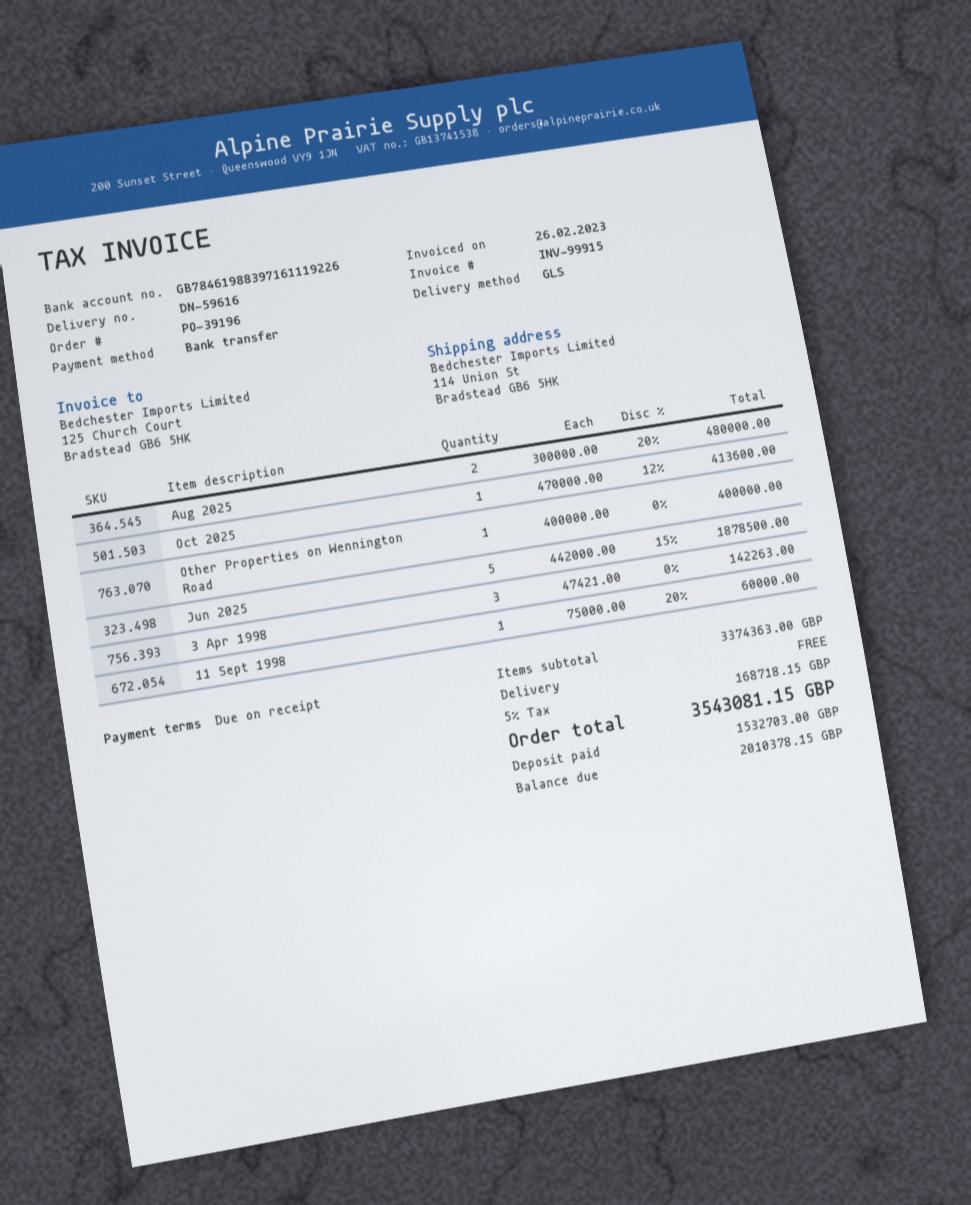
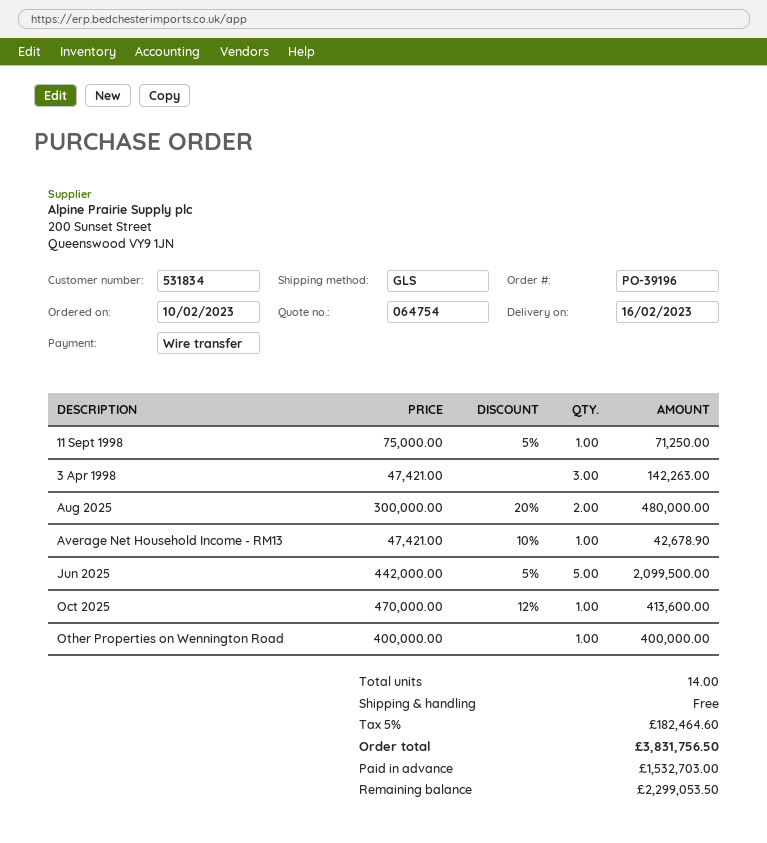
Jun 2025: 5 x 442000.00 - 15% = 1878500.00 -> 5 x 442000.00 - 5% = 2099500.00
11 Sept 1998: 1 x 75000.00 - 20% = 60000.00 -> 1 x 75000.00 - 5% = 71250.00
Average Net Household Income - RM13: none -> 1 x 47421.00 - 10% = 42678.90
tax: 5% = 168718.15 -> 5% = 182464.60
total: 3543081.15 -> 3831756.50
balance: 2010378.15 -> 2299053.50

